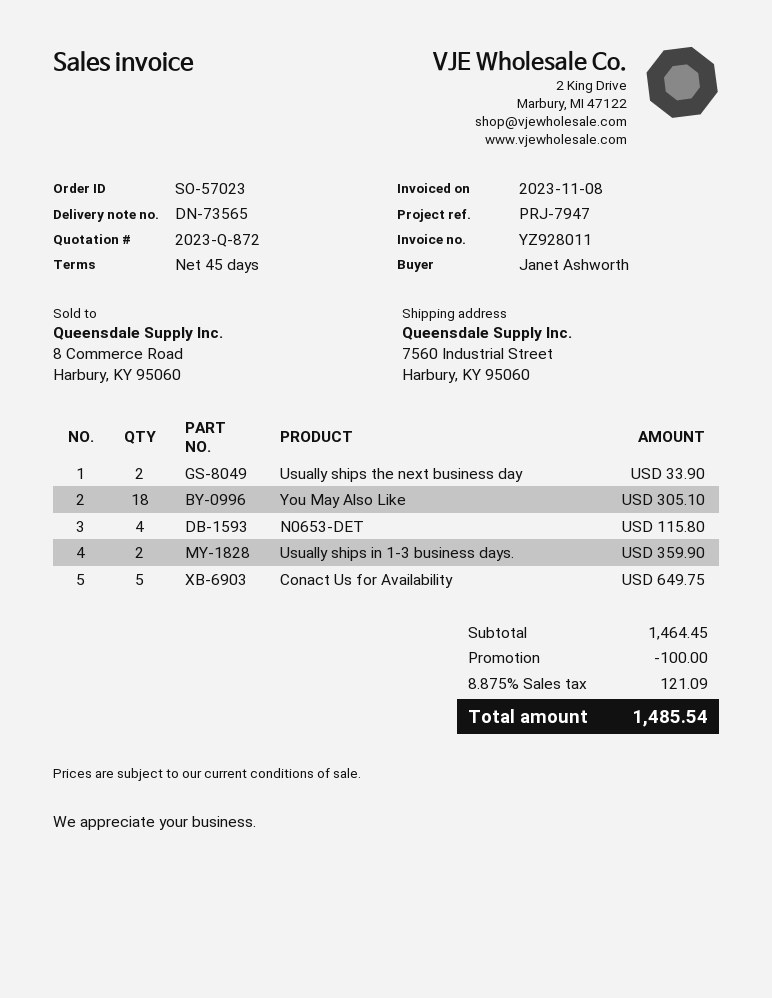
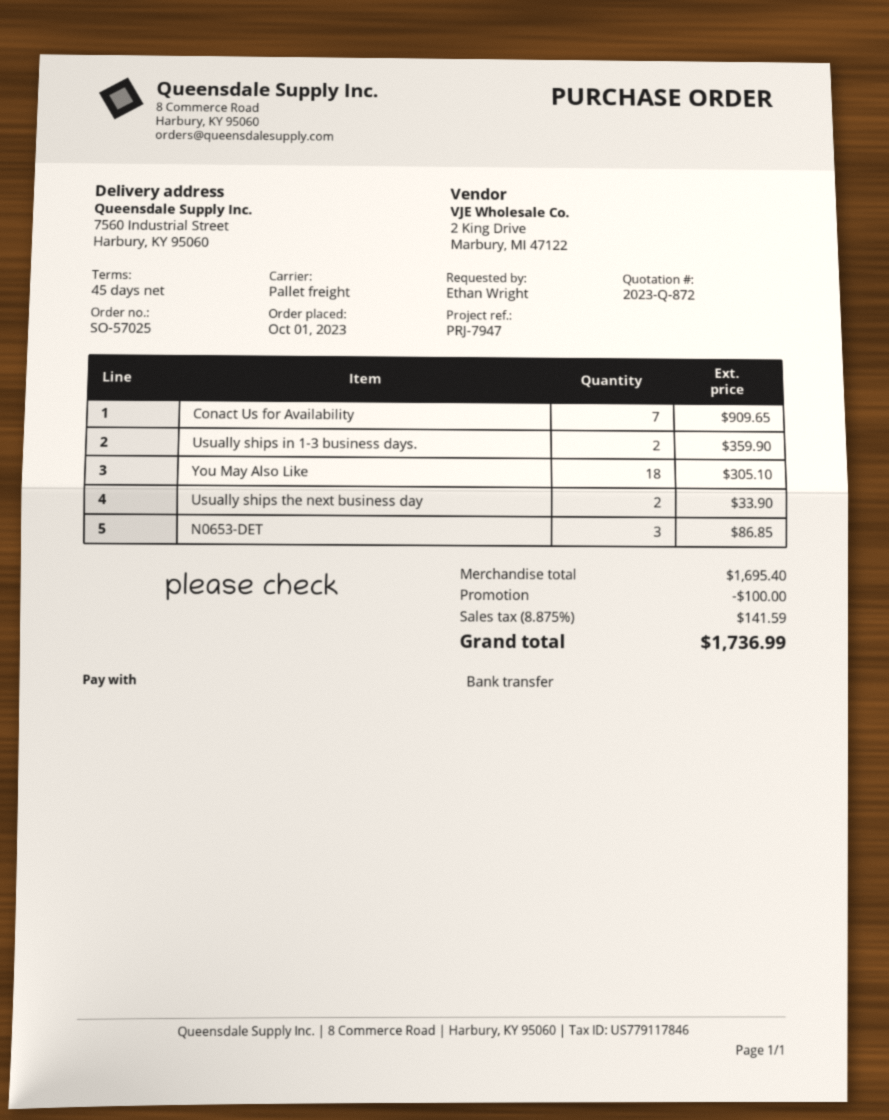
order number: SO-57023 -> SO-57025
ordered by: Janet Ashworth -> Ethan Wright
N0653-DET: 4 for 115.80 -> 3 for 86.85
Conact Us for Availability: 5 for 649.75 -> 7 for 909.65
subtotal: 1464.45 -> 1695.40
tax: 8.875% = 121.09 -> 8.875% = 141.59
total: 1485.54 -> 1736.99

